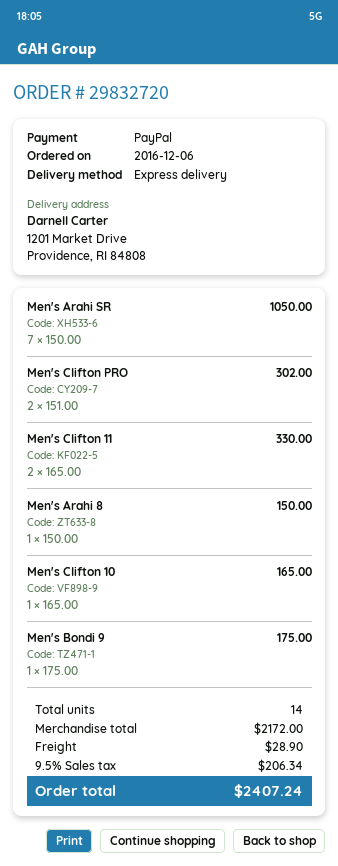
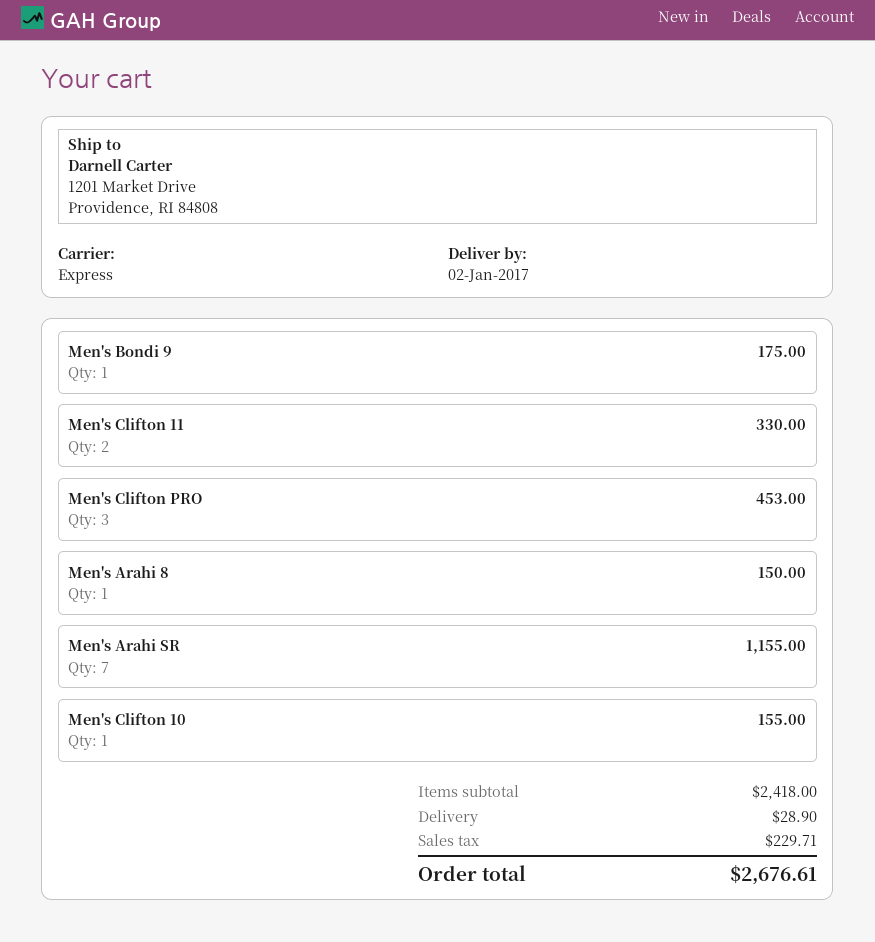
Men's Arahi SR: 7 for 1050.00 -> 7 for 1155.00
Men's Clifton PRO: 2 for 302.00 -> 3 for 453.00
Men's Clifton 10: 1 for 165.00 -> 1 for 155.00
subtotal: 2172.00 -> 2418.00
tax: 206.34 -> 229.71
total: 2407.24 -> 2676.61

